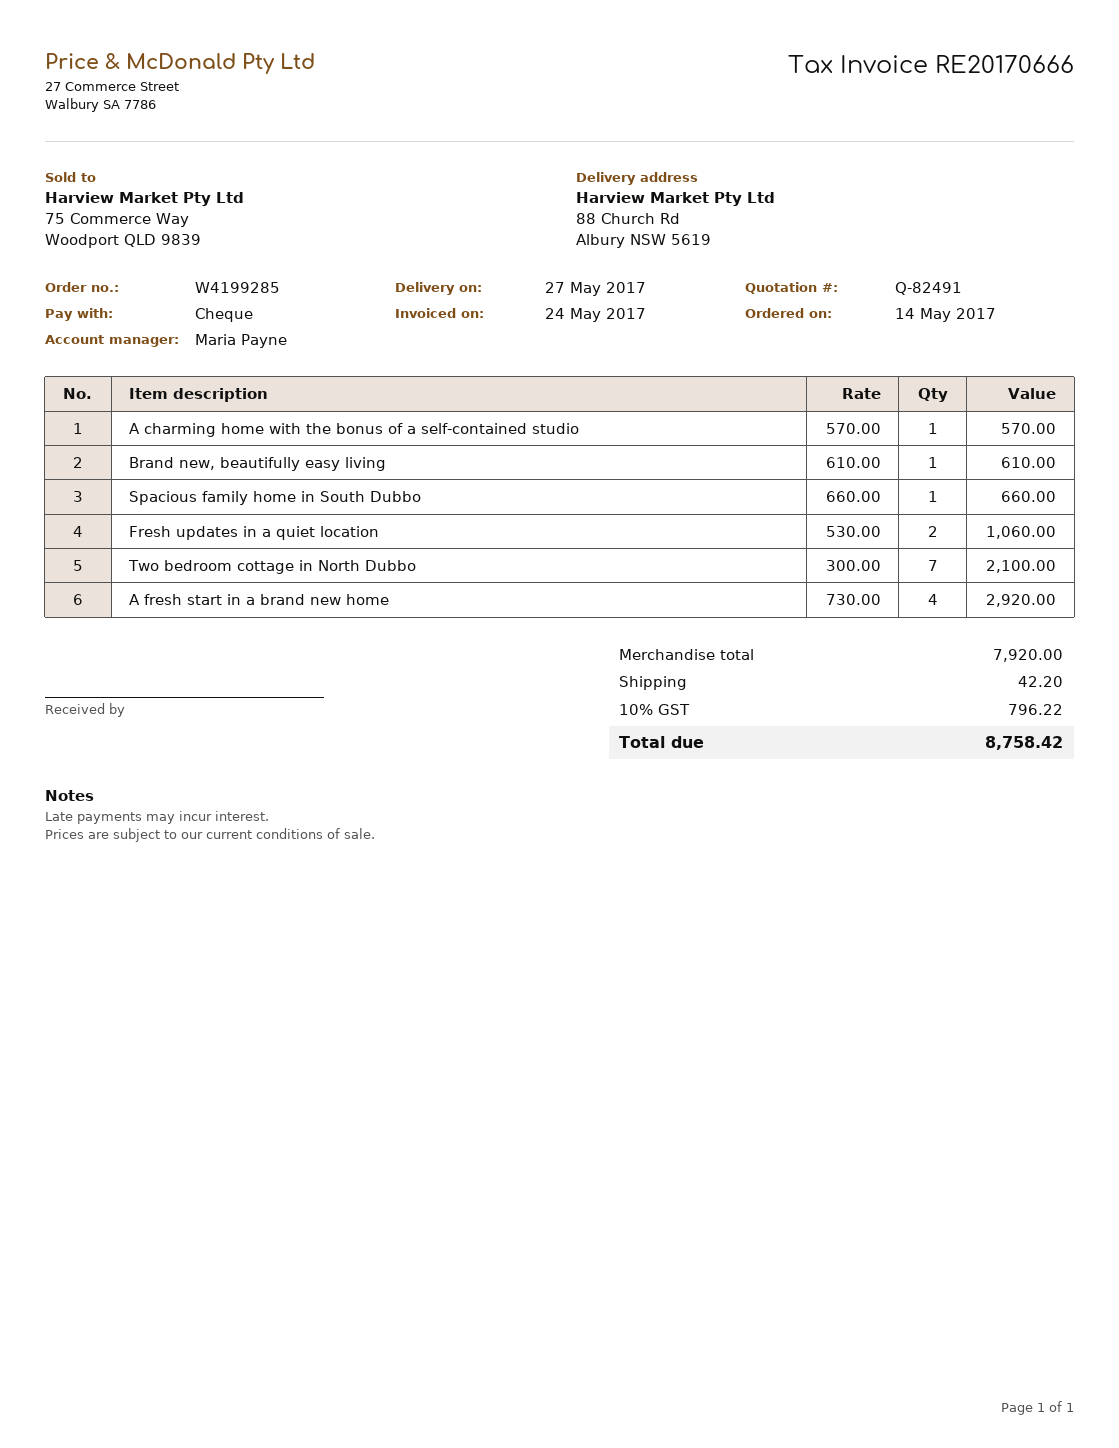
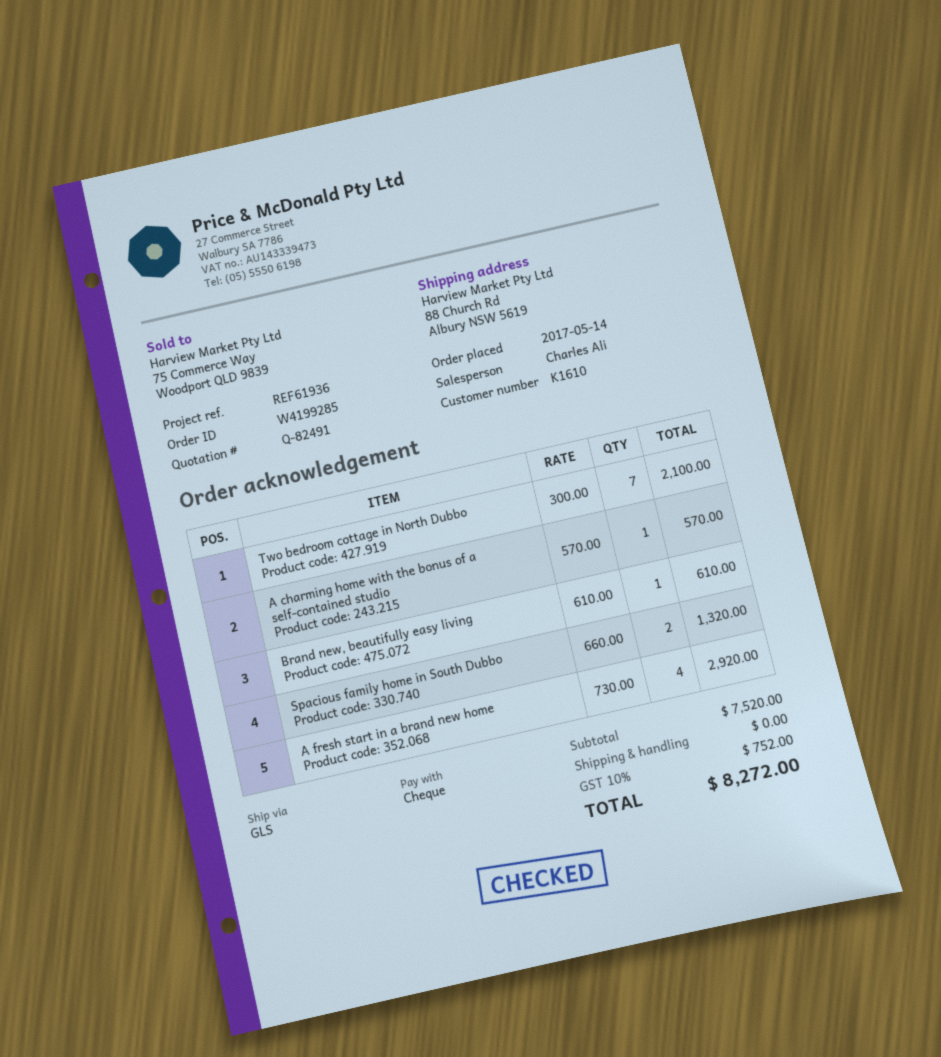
sales rep: Maria Payne -> Charles Ali
Spacious family home in South Dubbo: 1 x 660.00 = 660.00 -> 2 x 660.00 = 1320.00
Fresh updates in a quiet location: 2 x 530.00 = 1060.00 -> none
subtotal: 7920.00 -> 7520.00
shipping: 42.20 -> 0.00
tax: 10% = 796.22 -> 10% = 752.00
total: 8758.42 -> 8272.00

